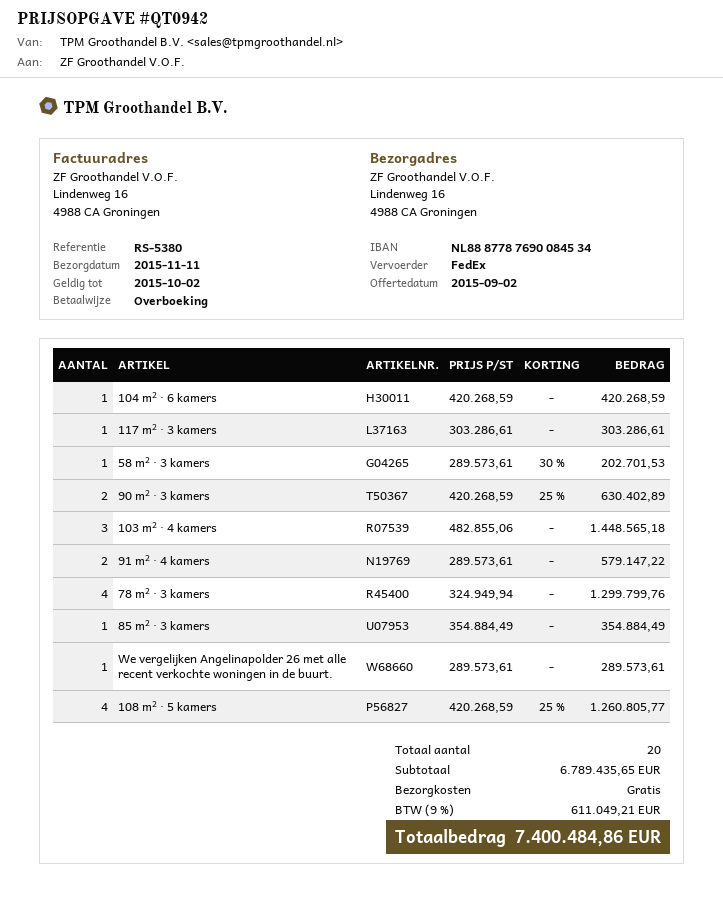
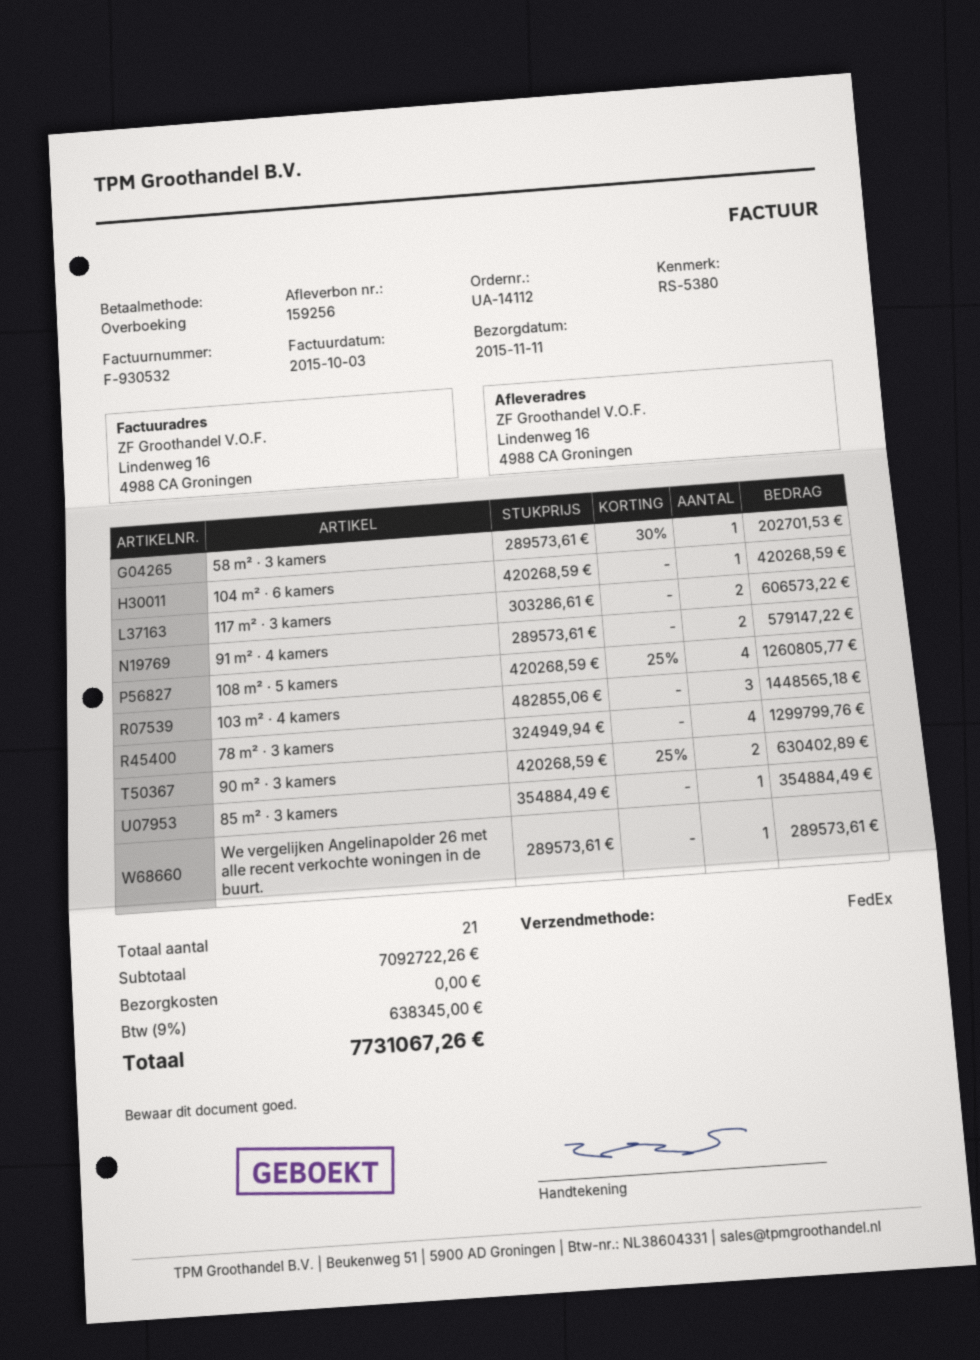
117 m² · 3 kamers: 1 x 303286.61 = 303286.61 -> 2 x 303286.61 = 606573.22
total quantity: 20 -> 21
subtotal: 6789435.65 -> 7092722.26
tax: 9% = 611049.21 -> 9% = 638345.00
total: 7400484.86 -> 7731067.26

